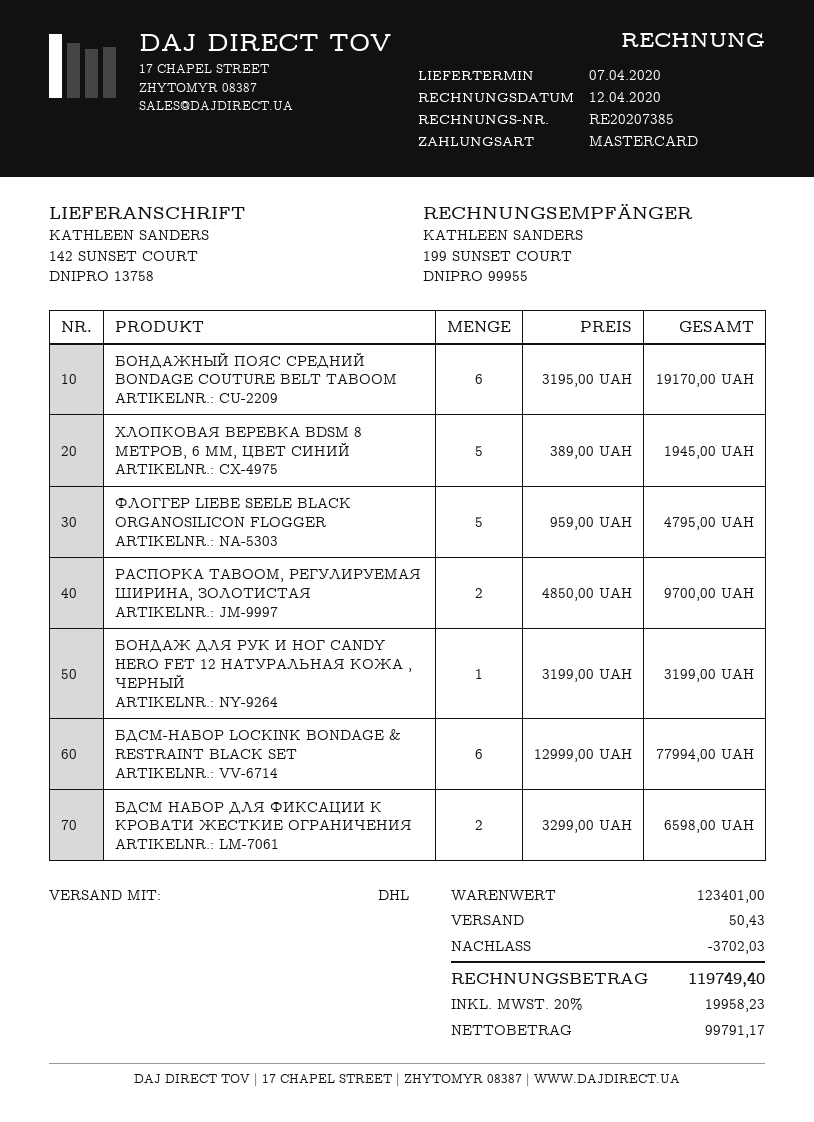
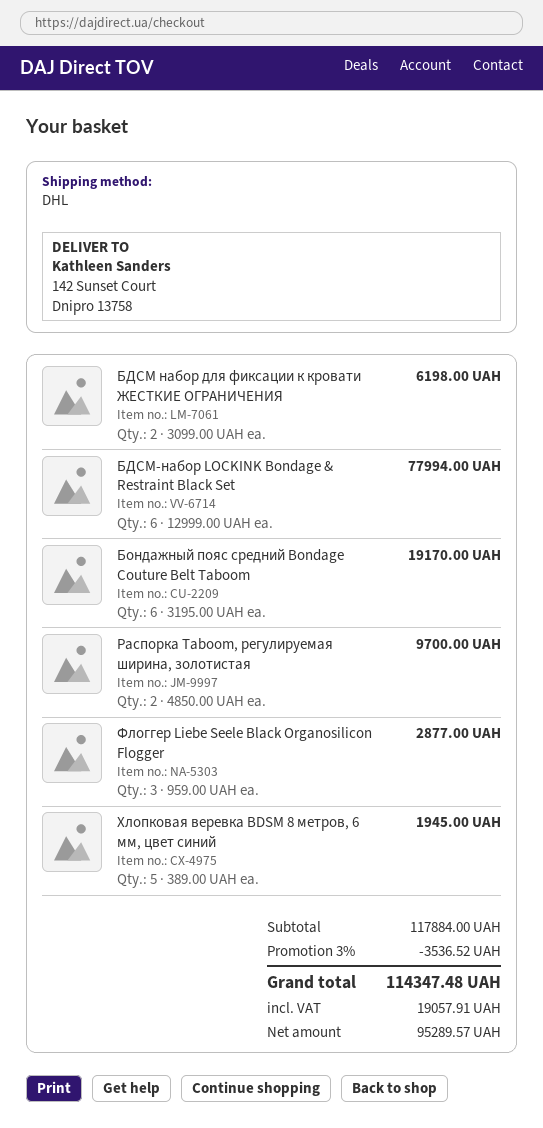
ФЛОГГЕР LIEBE SEELE BLACK ORGANOSILICON FLOGGER: 5 x 959.00 = 4795.00 -> 3 x 959.00 = 2877.00
БОНДАЖ ДЛЯ РУК И НОГ CANDY HERO FET 12 НАТУРАЛЬНАЯ КОЖА , ЧЕРНЫЙ: 1 x 3199.00 = 3199.00 -> none
БДСМ НАБОР ДЛЯ ФИКСАЦИИ К КРОВАТИ ЖЕСТКИЕ ОГРАНИЧЕНИЯ: 2 x 3299.00 = 6598.00 -> 2 x 3099.00 = 6198.00
subtotal: 123401.00 -> 117884.00
discount: 3702.03 -> 3536.52
shipping: 50.43 -> none
net: 99791.17 -> 95289.57
tax: 19958.23 -> 19057.91
total: 119749.40 -> 114347.48

